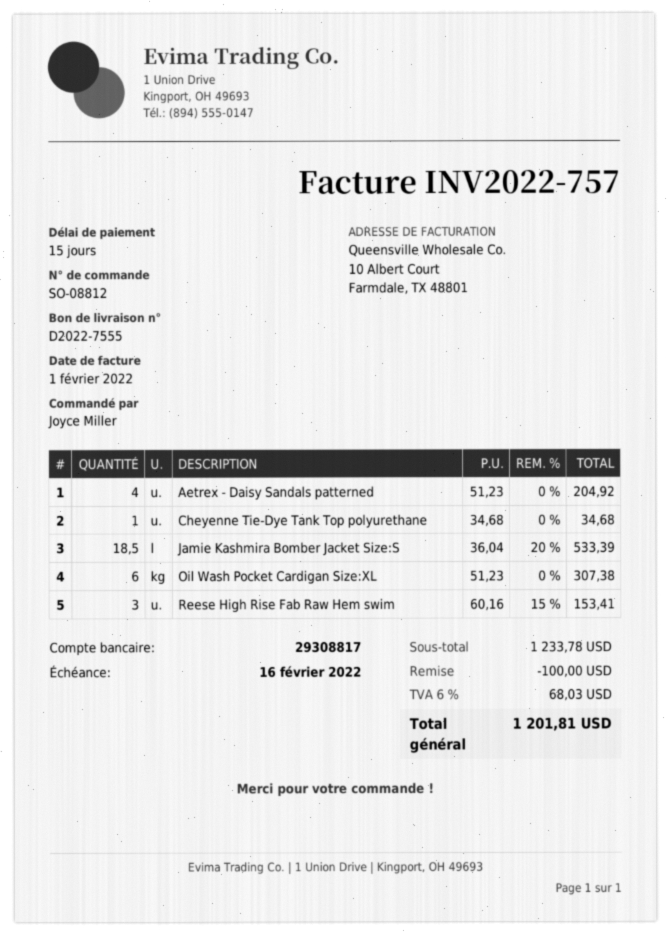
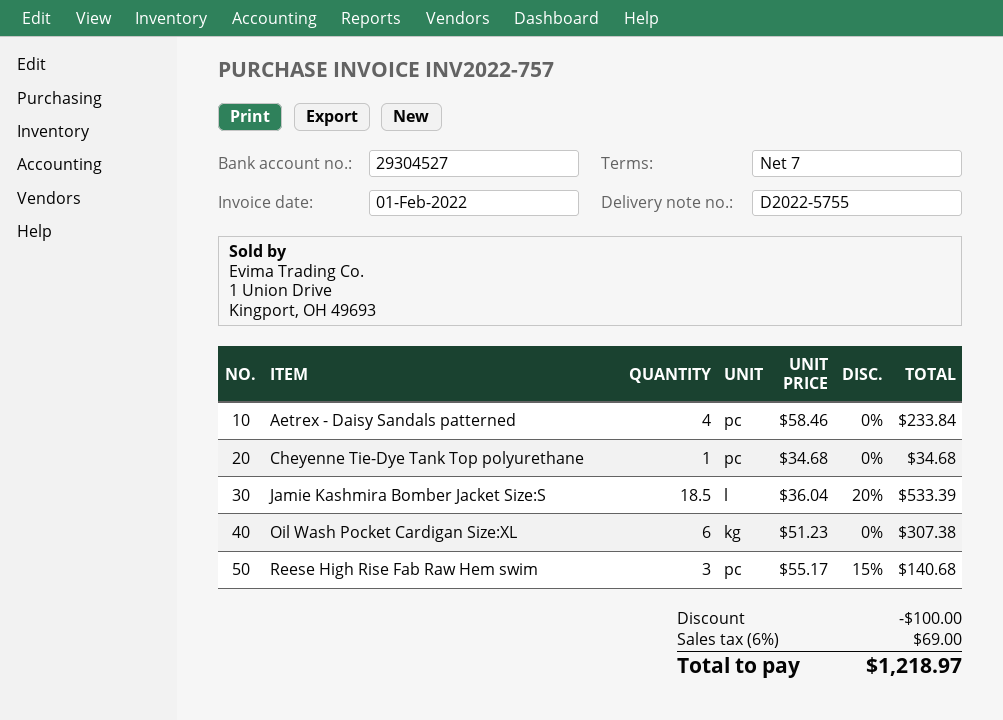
delivery note number: D2022-7555 -> D2022-5755
payment terms: 15 days -> 7 days
bank account: 29308817 -> 29304527
Aetrex - Daisy Sandals patterned: 4 x 51.23 = 204.92 -> 4 x 58.46 = 233.84
Reese High Rise Fab Raw Hem swim: 3 x 60.16 - 15% = 153.41 -> 3 x 55.17 - 15% = 140.68
tax: 6% = 68.03 -> 6% = 69.00
total: 1201.81 -> 1218.97

